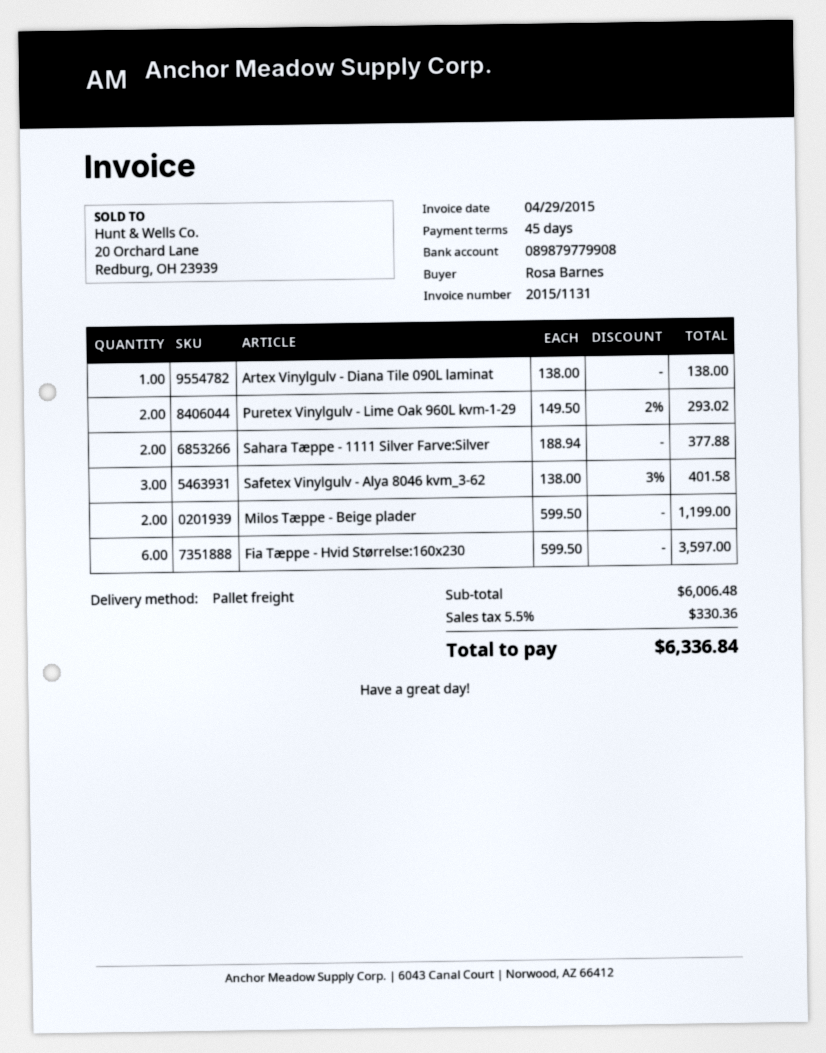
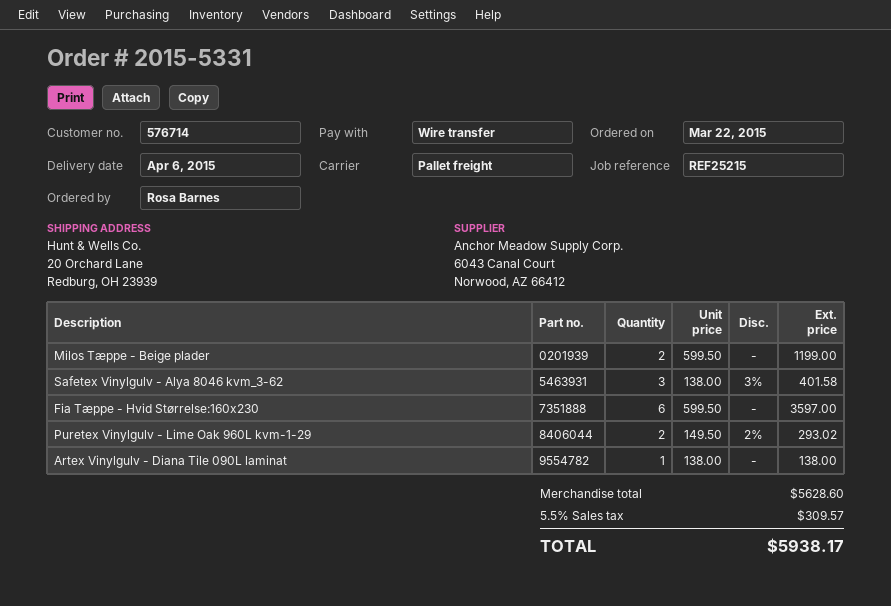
Sahara Tæppe - 1111 Silver Farve:Silver: 2 x 188.94 = 377.88 -> none
subtotal: 6006.48 -> 5628.60
tax: 5.5% = 330.36 -> 5.5% = 309.57
total: 6336.84 -> 5938.17

